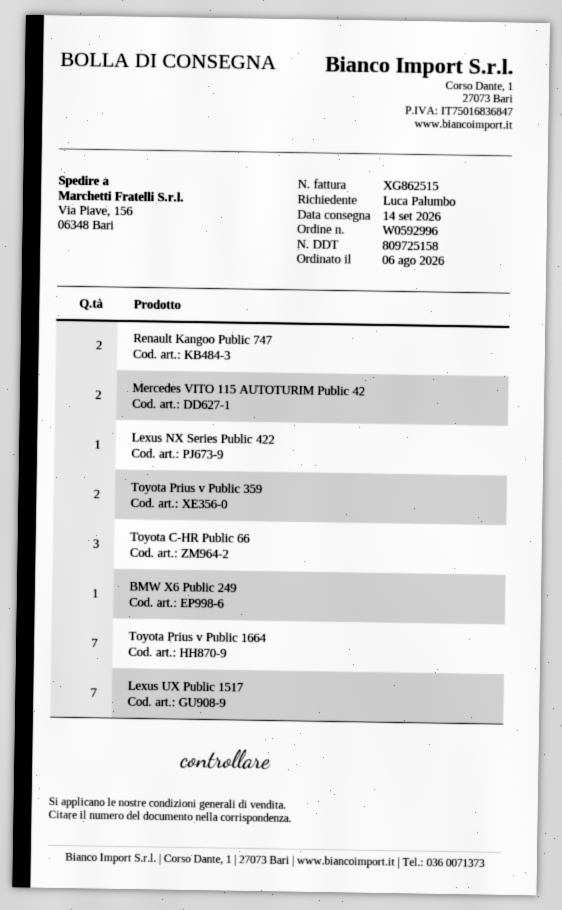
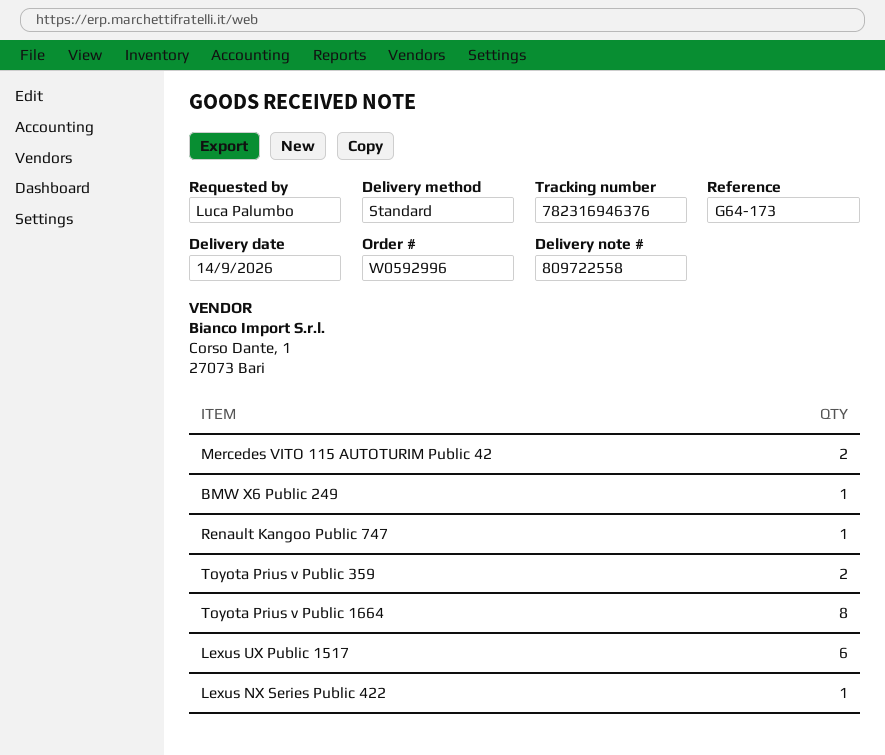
delivery note number: 809725158 -> 809722558
Renault Kangoo Public 747: 2 -> 1
Toyota C-HR Public 66: 3 -> none
Toyota Prius v Public 1664: 7 -> 8
Lexus UX Public 1517: 7 -> 6

